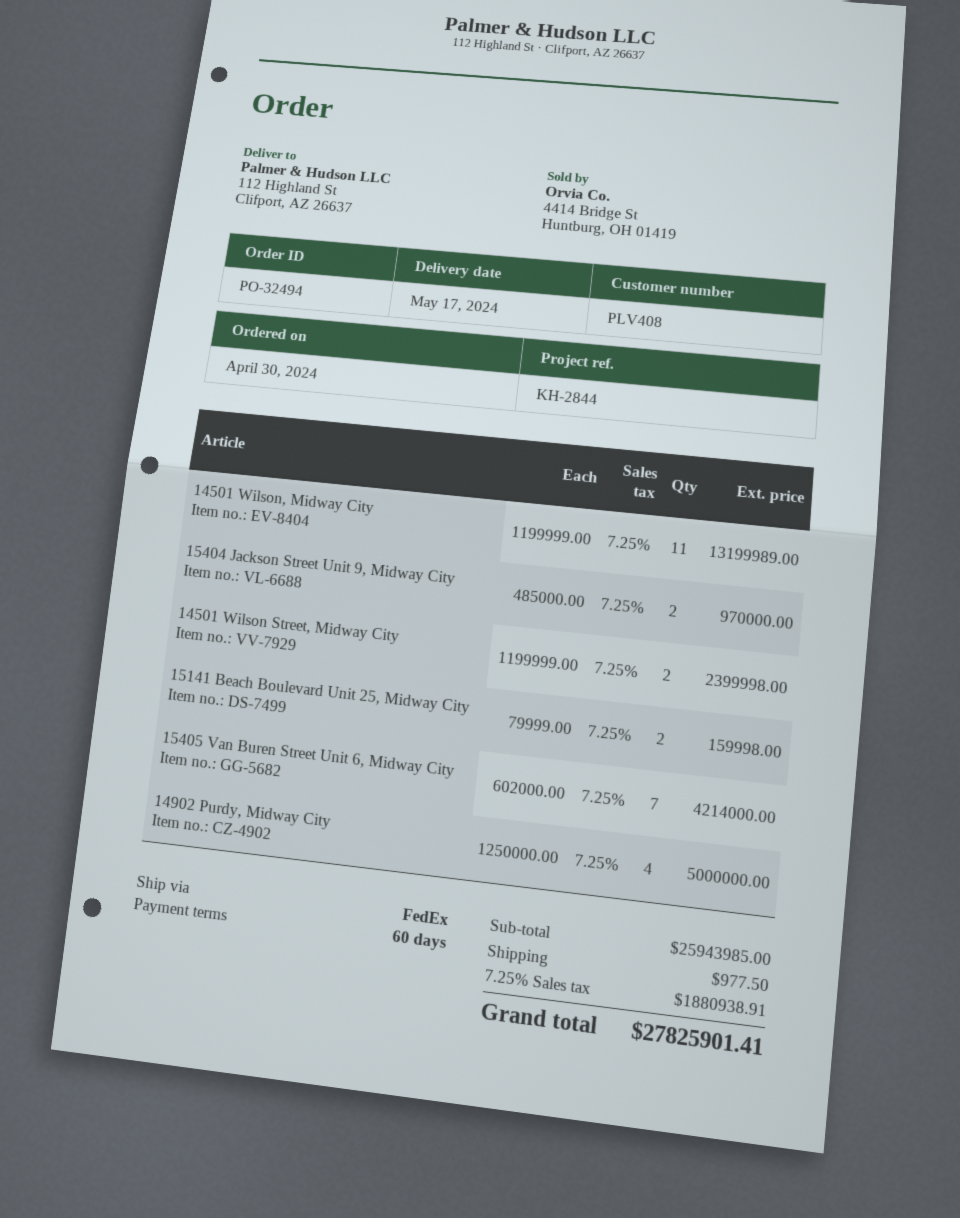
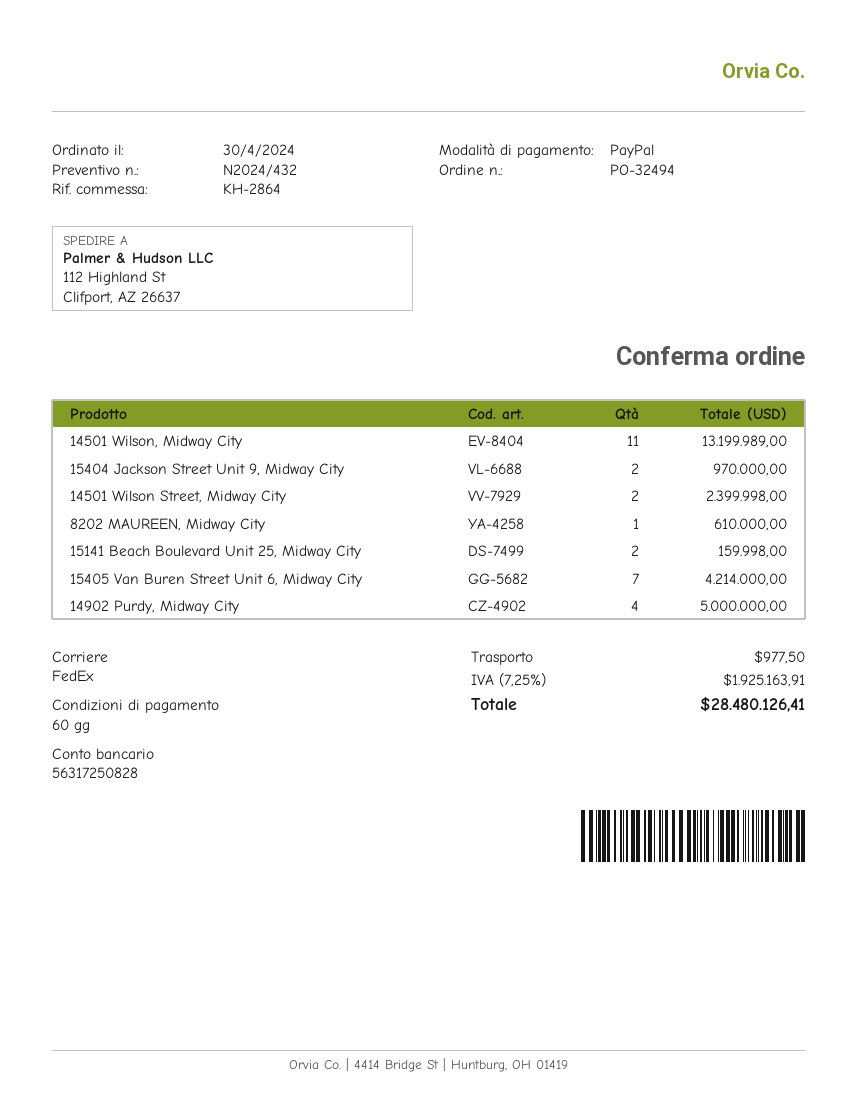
reference: KH-2844 -> KH-2864
8202 MAUREEN, Midway City: none -> 1 for 610000.00
tax: 7.25% = 1880938.91 -> 7.25% = 1925163.91
total: 27825901.41 -> 28480126.41

